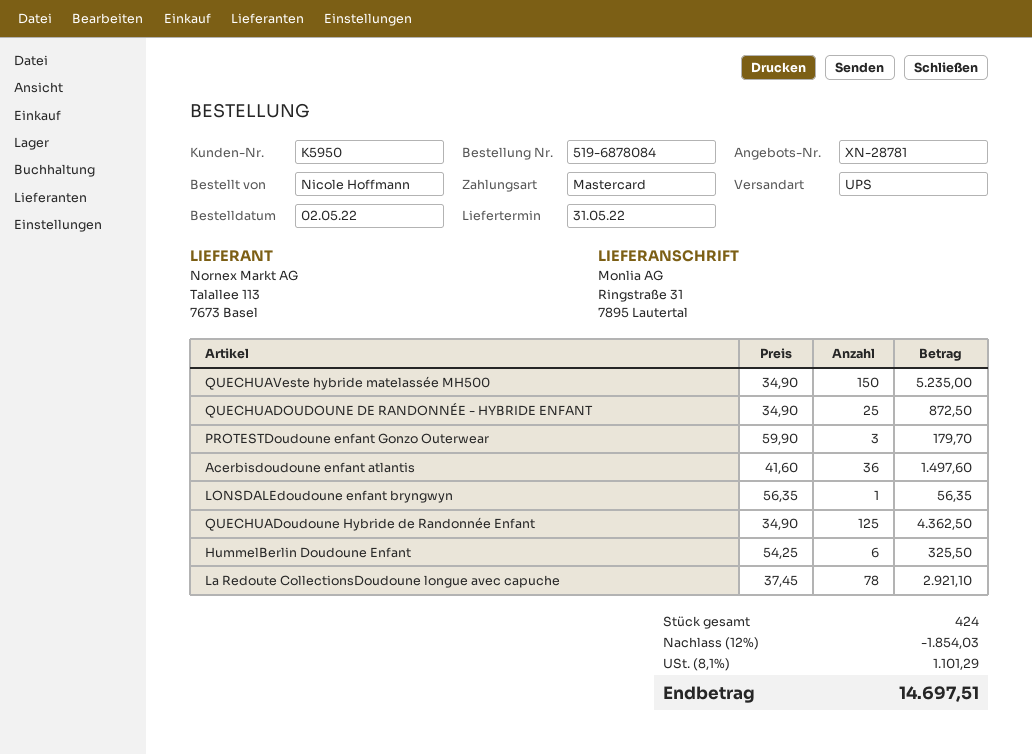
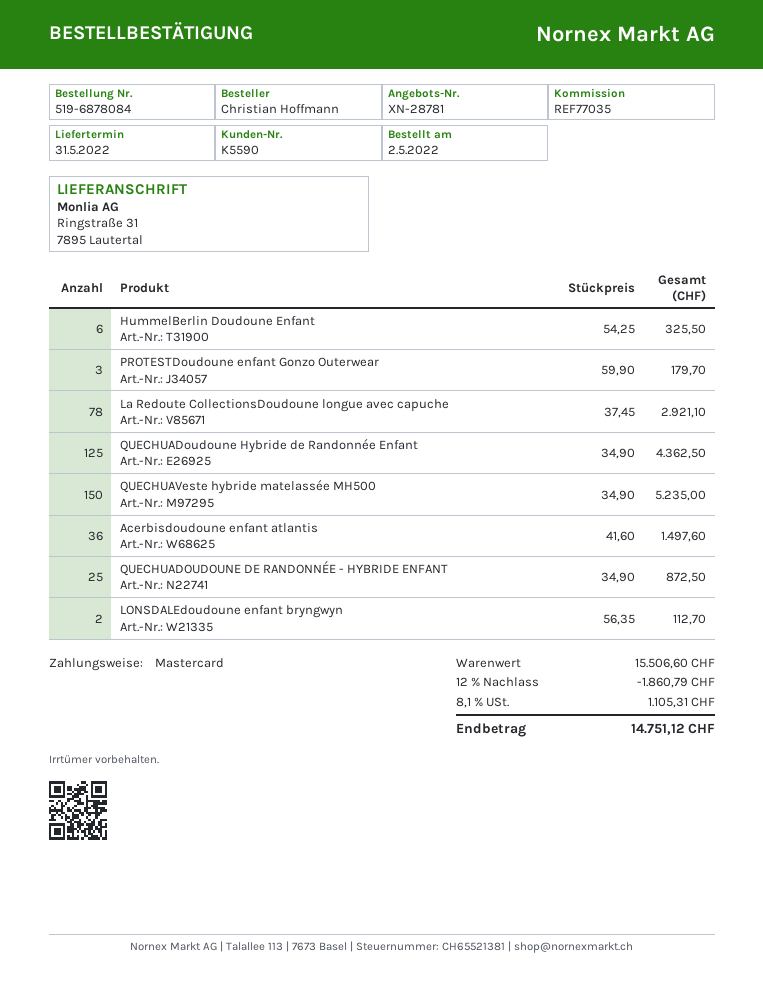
customer number: K5950 -> K5590
ordered by: Nicole Hoffmann -> Christian Hoffmann
LONSDALEdoudoune enfant bryngwyn: 1 x 56.35 = 56.35 -> 2 x 56.35 = 112.70
discount: 12% = 1854.03 -> 12% = 1860.79
tax: 8.1% = 1101.29 -> 8.1% = 1105.31
total: 14697.51 -> 14751.12

